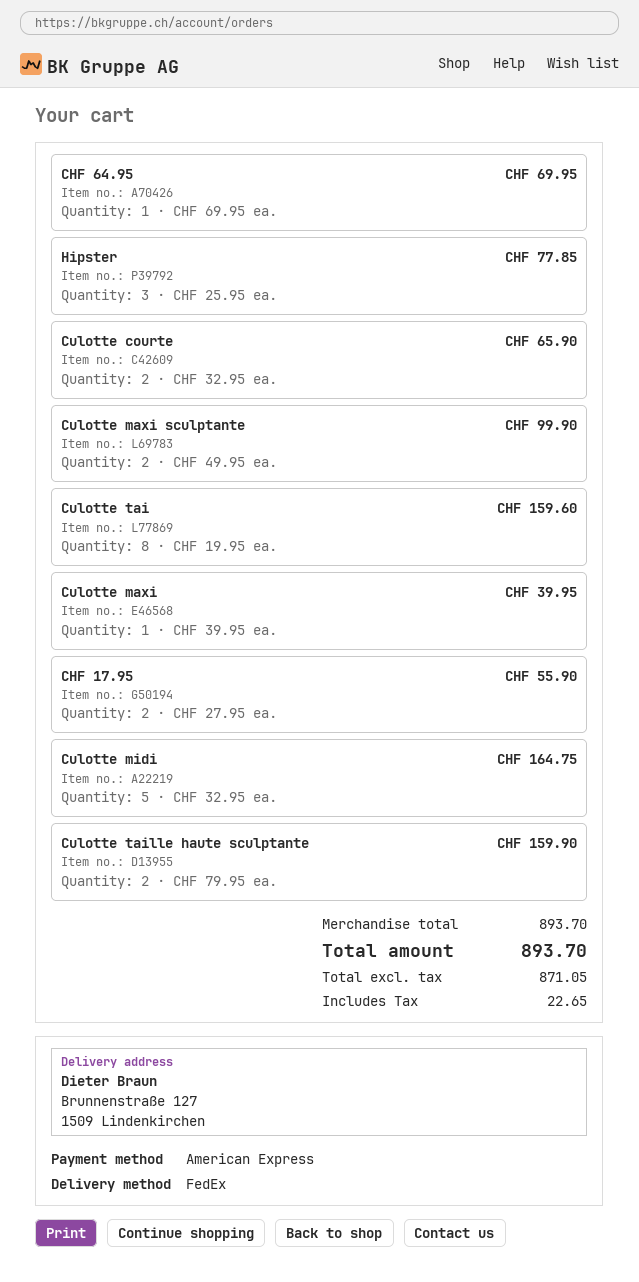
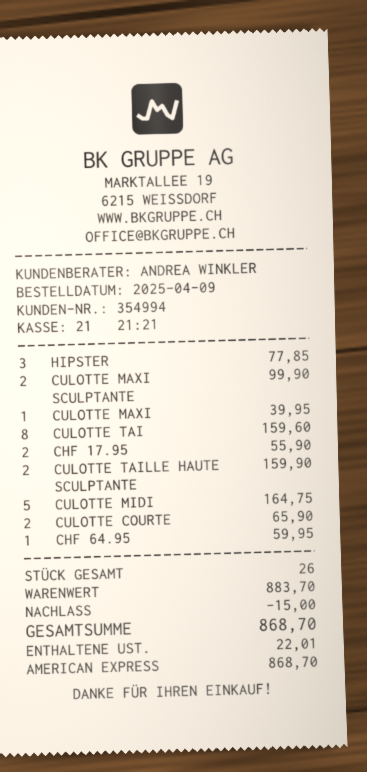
CHF 64.95: 1 for 69.95 -> 1 for 59.95
subtotal: 893.70 -> 883.70
discount: none -> 15.00
tax: 22.65 -> 22.01
total: 893.70 -> 868.70

